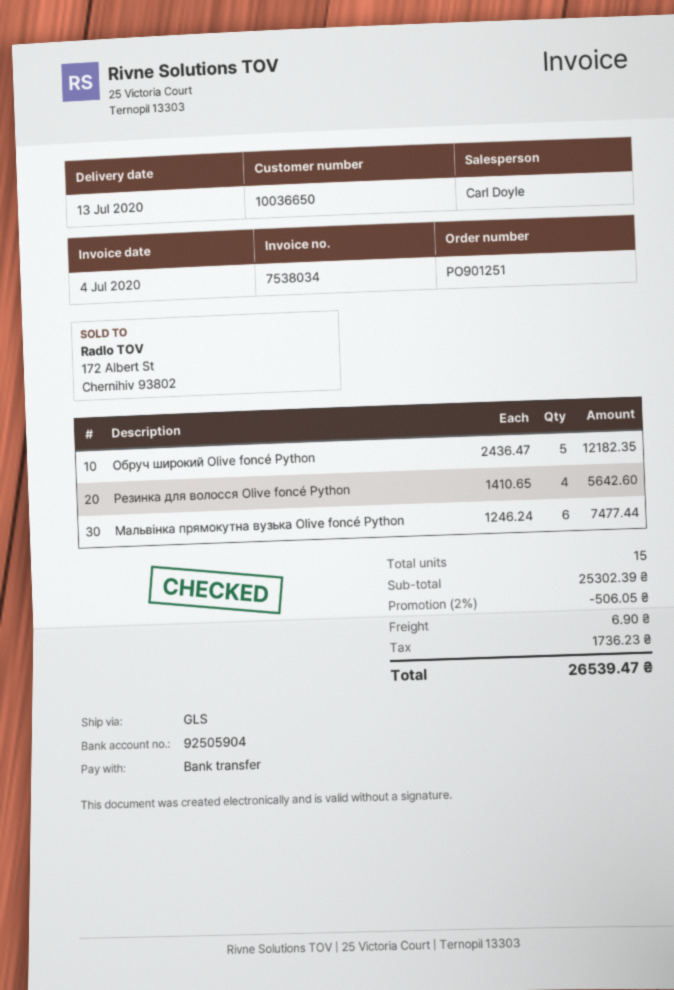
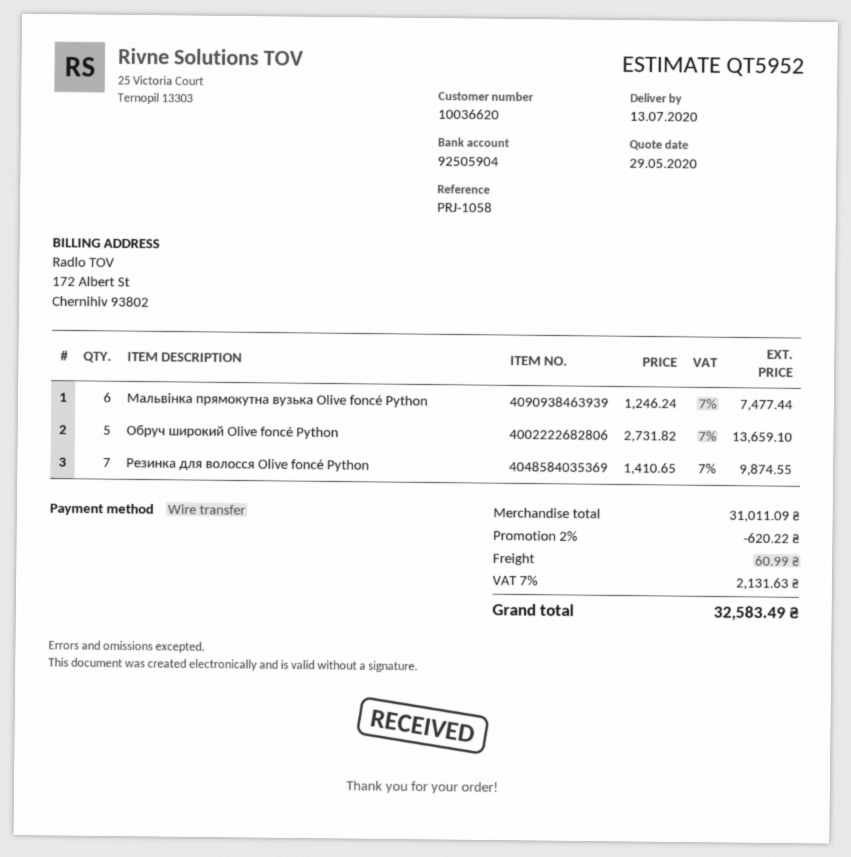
customer number: 10036650 -> 10036620
Обруч широкий Olive foncé Python: 5 x 2436.47 = 12182.35 -> 5 x 2731.82 = 13659.10
Резинка для волосся Olive foncé Python: 4 x 1410.65 = 5642.60 -> 7 x 1410.65 = 9874.55
subtotal: 25302.39 -> 31011.09
discount: 2% = 506.05 -> 2% = 620.22
shipping: 6.90 -> 60.99
tax: 1736.23 -> 2131.63
total: 26539.47 -> 32583.49

